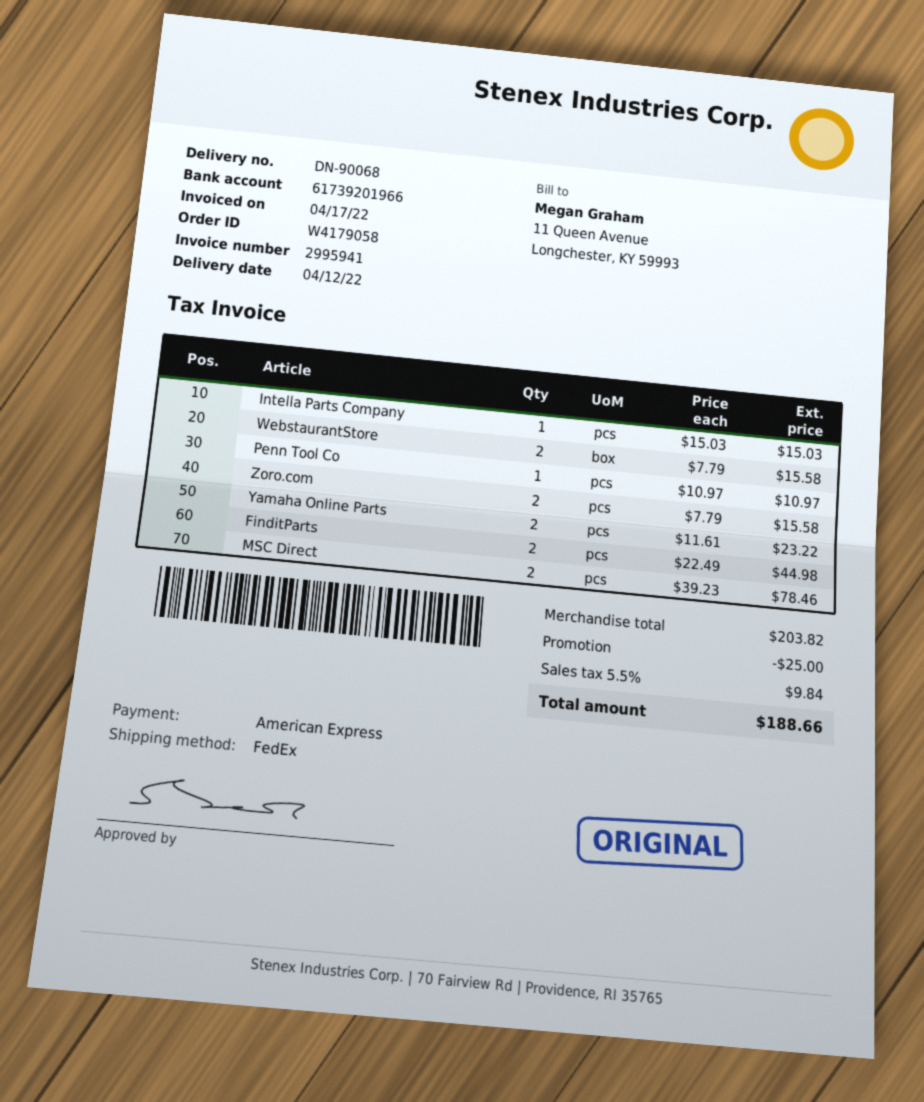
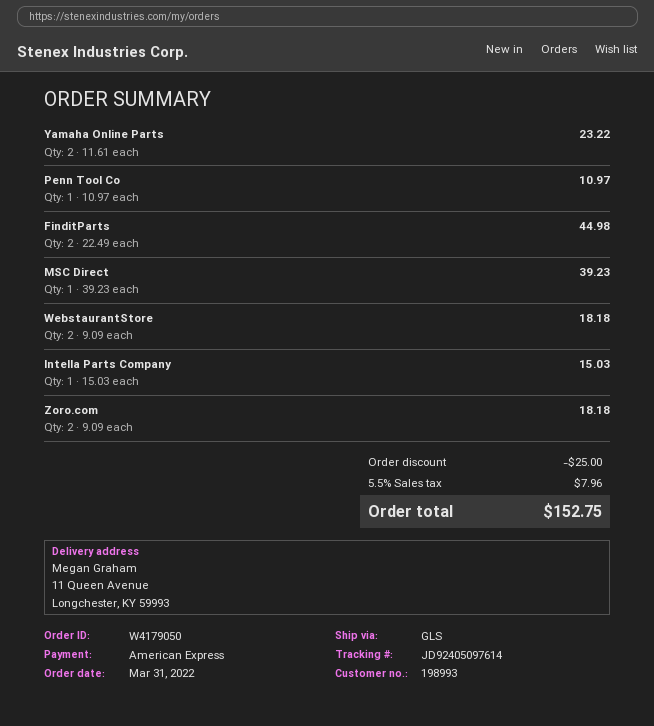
order number: W4179058 -> W4179050
shipping method: FedEx -> GLS
WebstaurantStore: 2 x 7.79 = 15.58 -> 2 x 9.09 = 18.18
Zoro.com: 2 x 7.79 = 15.58 -> 2 x 9.09 = 18.18
MSC Direct: 2 x 39.23 = 78.46 -> 1 x 39.23 = 39.23
tax: 5.5% = 9.84 -> 5.5% = 7.96
total: 188.66 -> 152.75

